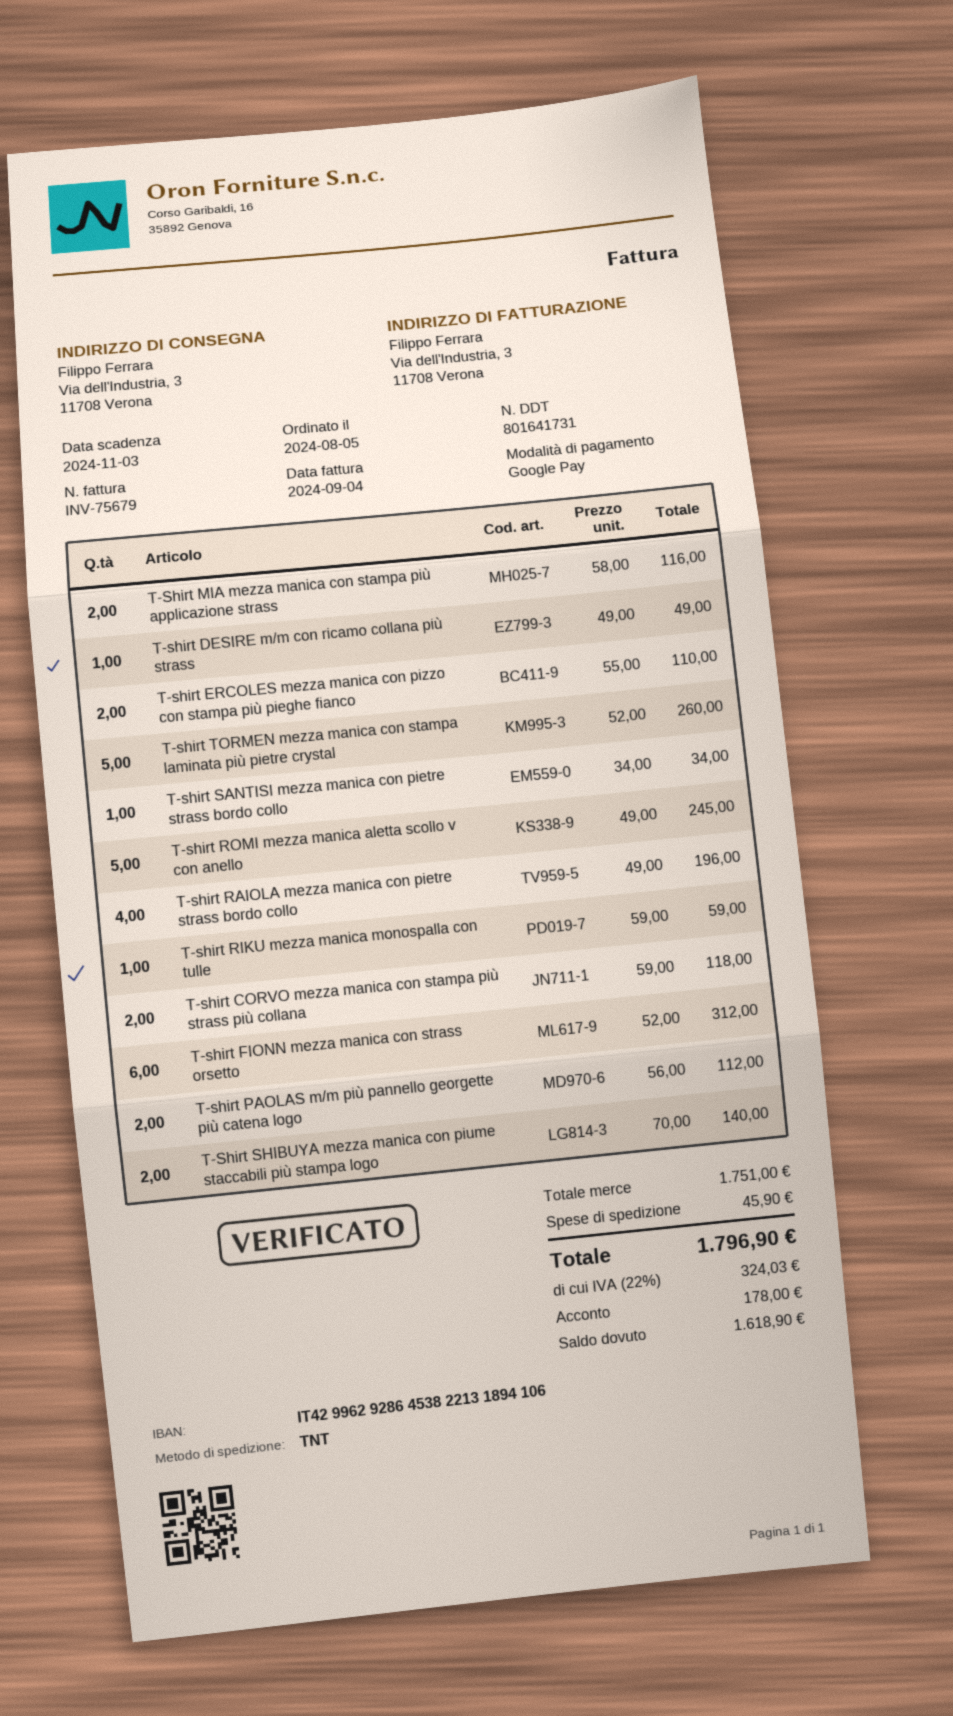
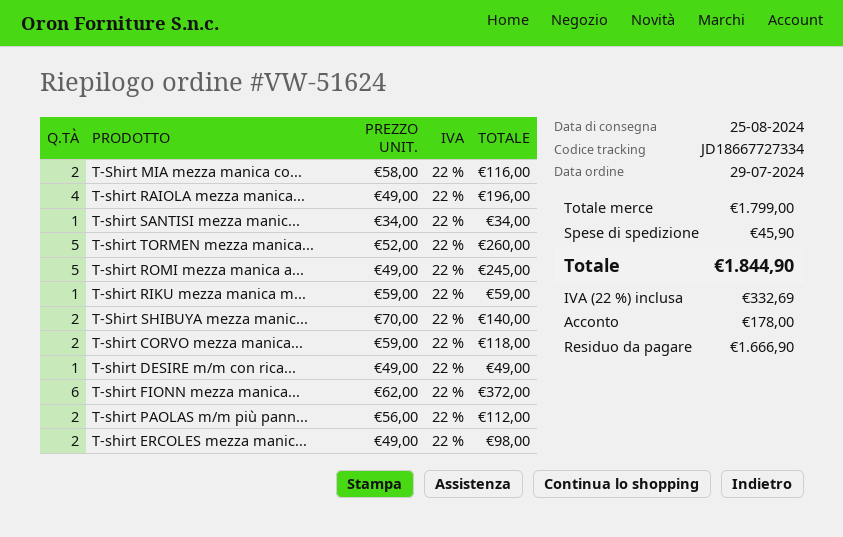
order date: 2024-08-05 -> 2024-07-29
T-shirt ERCOLES mezza manica con pizzo con stampa più pieghe fianco: 2 x 55.00 = 110.00 -> 2 x 49.00 = 98.00
T-shirt FIONN mezza manica con strass orsetto: 6 x 52.00 = 312.00 -> 6 x 62.00 = 372.00
subtotal: 1751.00 -> 1799.00
tax: 22% = 324.03 -> 22% = 332.69
total: 1796.90 -> 1844.90
balance: 1618.90 -> 1666.90

